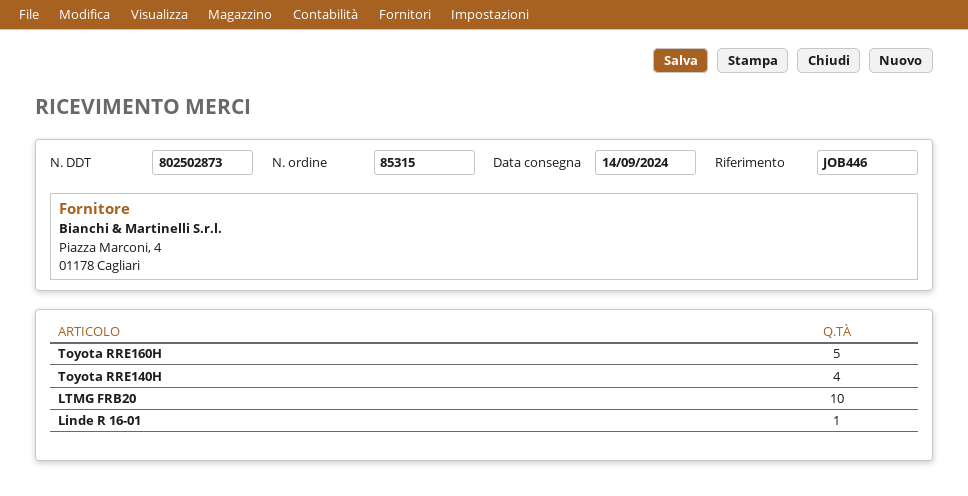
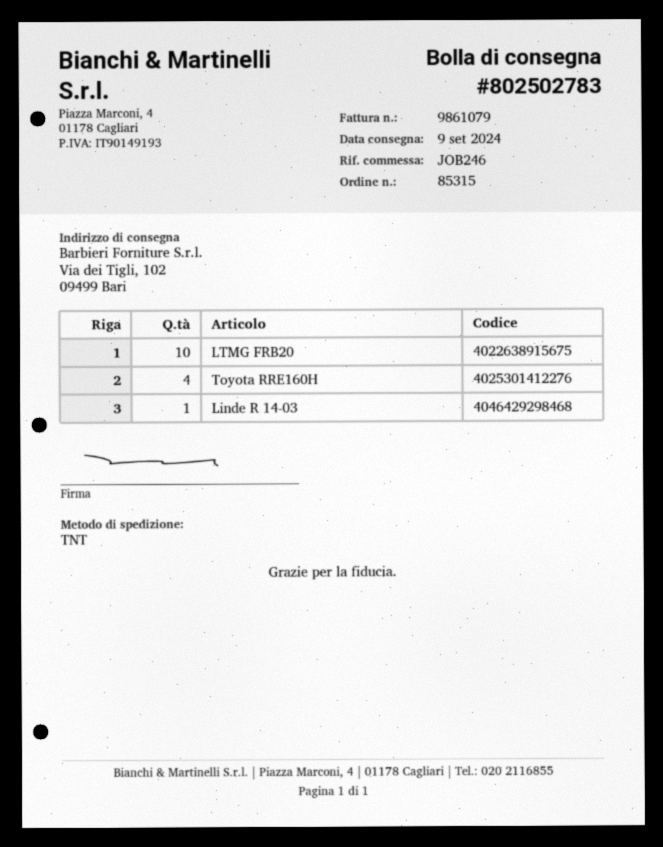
delivery note number: 802502873 -> 802502783
delivery date: 2024-09-14 -> 2024-09-09
reference: JOB446 -> JOB246
Toyota RRE160H: 5 -> 4
Toyota RRE140H: 4 -> none
Linde R 16-01: 1 -> none
Linde R 14-03: none -> 1

